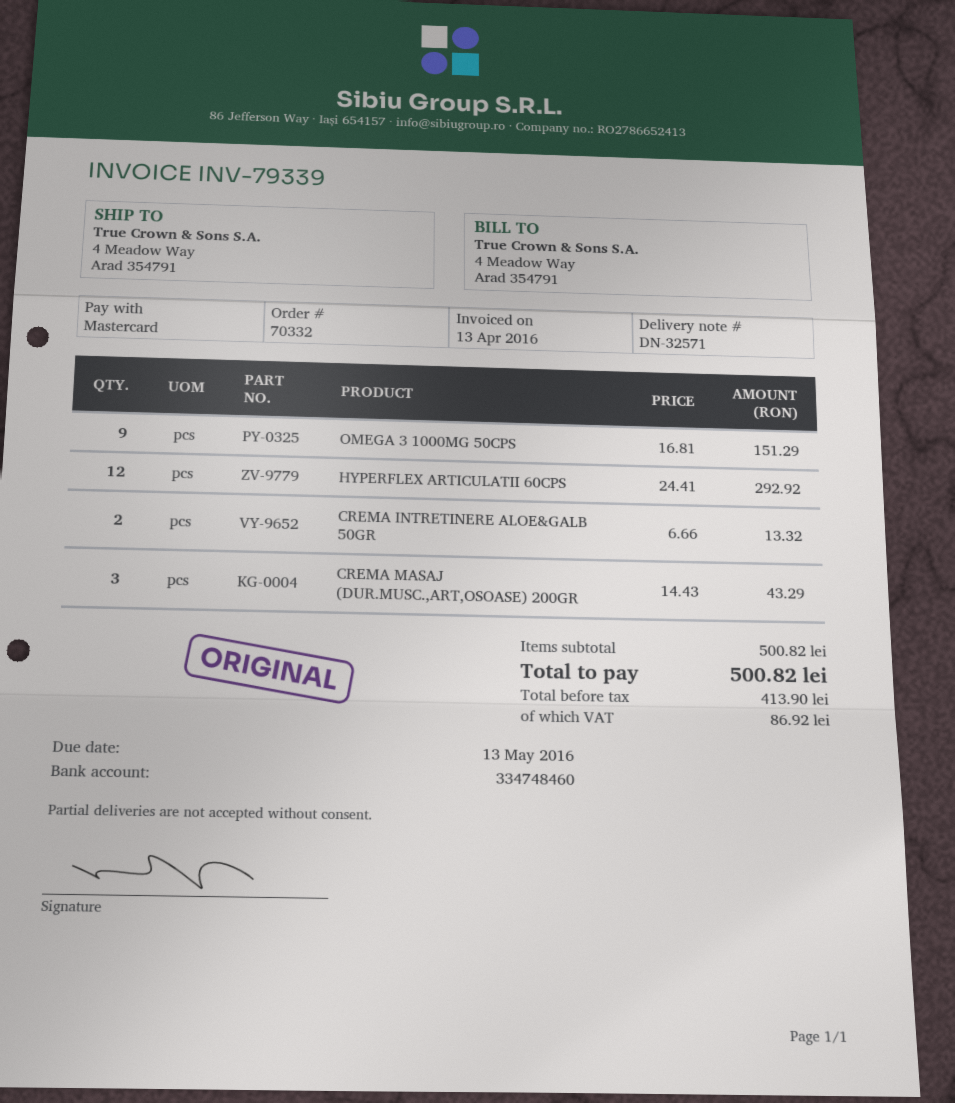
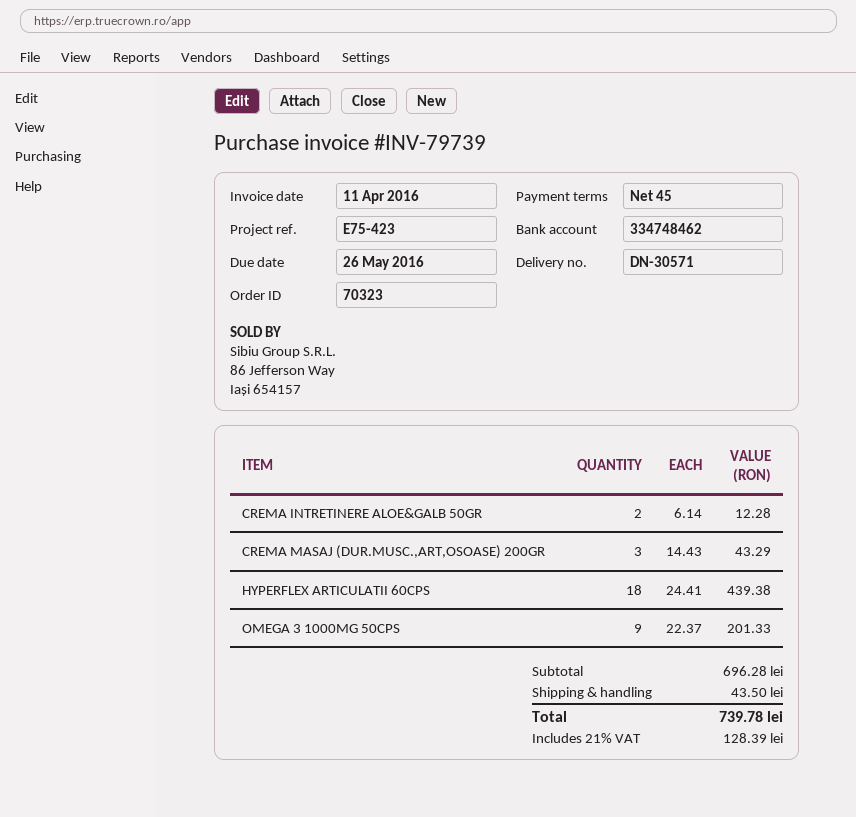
order number: 70332 -> 70323
delivery note number: DN-32571 -> DN-30571
invoice number: INV-79339 -> INV-79739
invoice date: 2016-04-13 -> 2016-04-11
due date: 2016-05-13 -> 2016-05-26
bank account: 334748460 -> 334748462
OMEGA 3 1000MG 50CPS: 9 x 16.81 = 151.29 -> 9 x 22.37 = 201.33
HYPERFLEX ARTICULATII 60CPS: 12 x 24.41 = 292.92 -> 18 x 24.41 = 439.38
CREMA INTRETINERE ALOE&GALB 50GR: 2 x 6.66 = 13.32 -> 2 x 6.14 = 12.28
subtotal: 500.82 -> 696.28
shipping: none -> 43.50
tax: 86.92 -> 128.39
total: 500.82 -> 739.78

